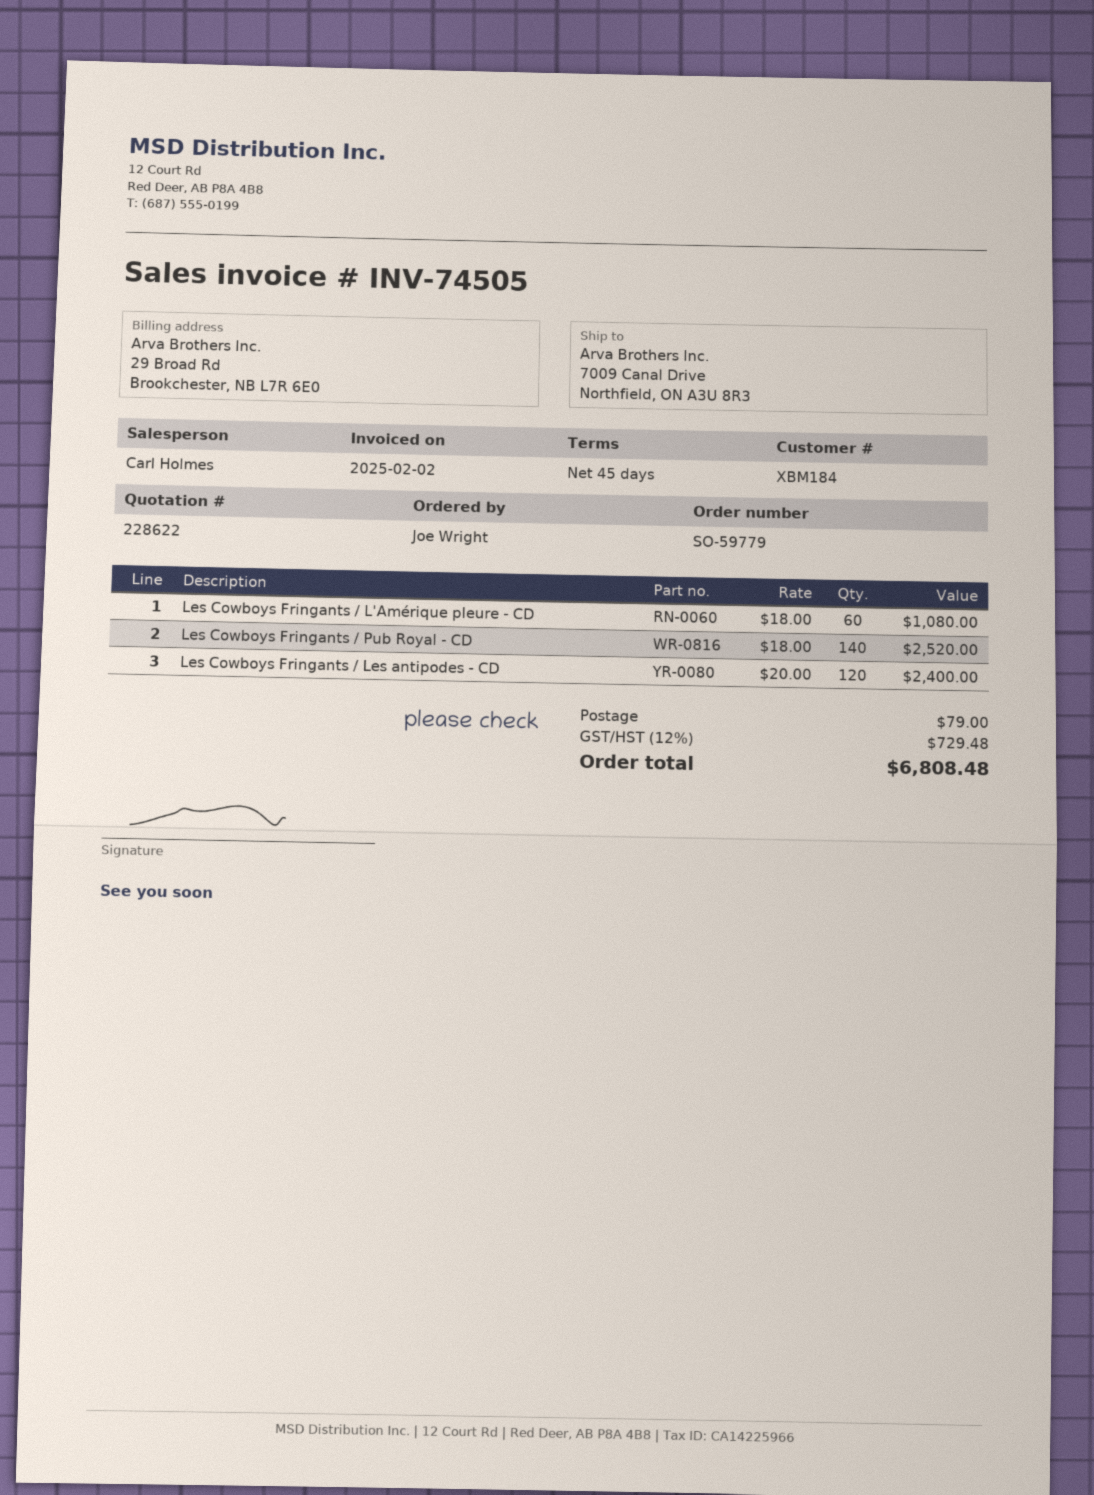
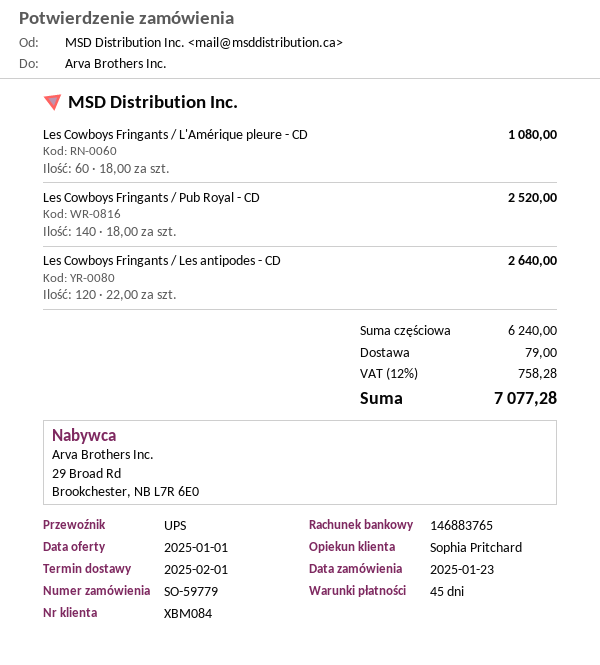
customer number: XBM184 -> XBM084
sales rep: Carl Holmes -> Sophia Pritchard
Les Cowboys Fringants / Les antipodes - CD: 120 x 20.00 = 2400.00 -> 120 x 22.00 = 2640.00
tax: 12% = 729.48 -> 12% = 758.28
total: 6808.48 -> 7077.28

